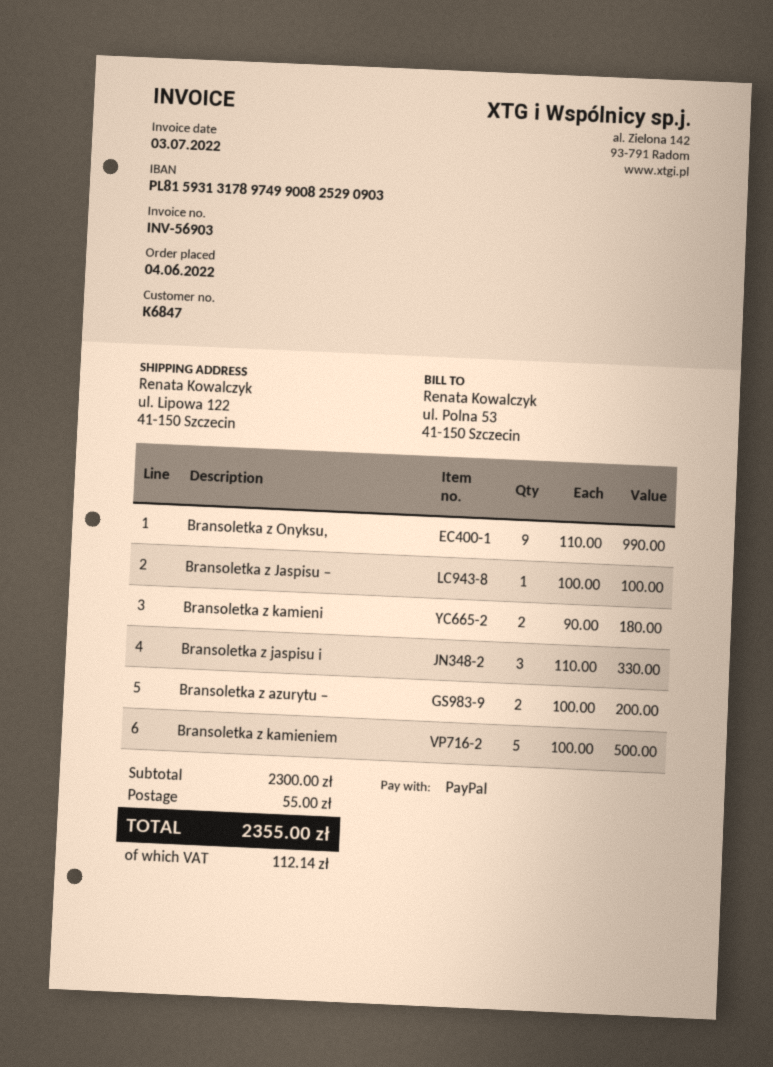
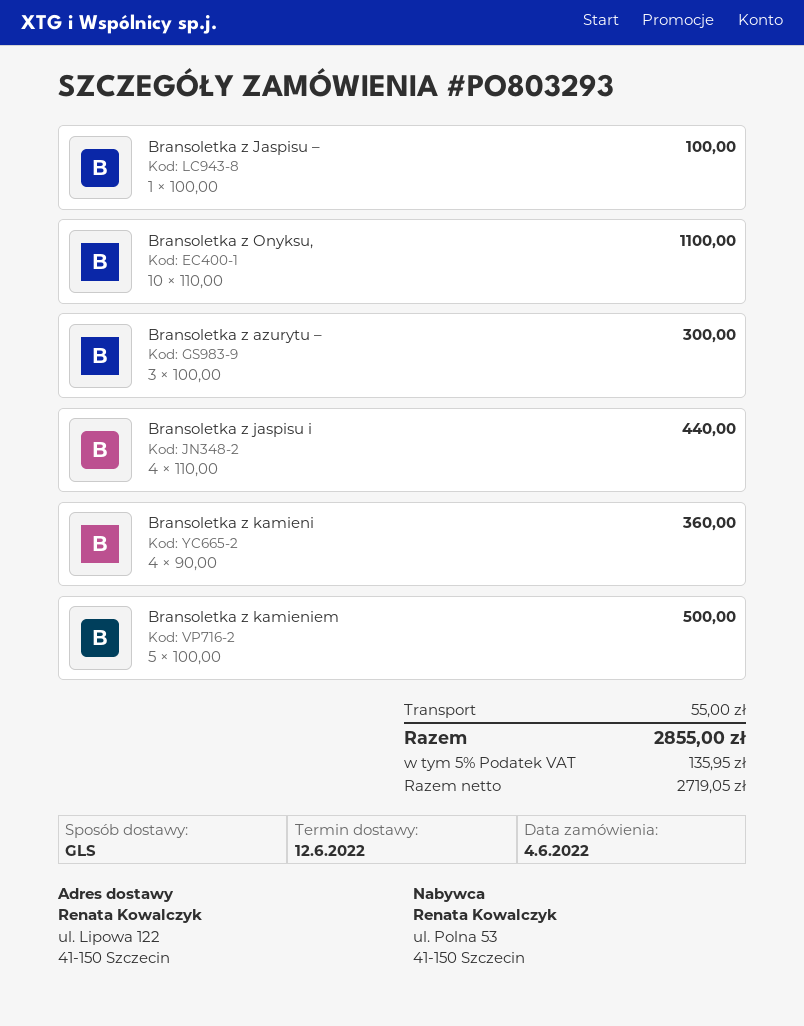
Bransoletka z Onyksu,: 9 x 110.00 = 990.00 -> 10 x 110.00 = 1100.00
Bransoletka z kamieni: 2 x 90.00 = 180.00 -> 4 x 90.00 = 360.00
Bransoletka z jaspisu i: 3 x 110.00 = 330.00 -> 4 x 110.00 = 440.00
Bransoletka z azurytu –: 2 x 100.00 = 200.00 -> 3 x 100.00 = 300.00
tax: 112.14 -> 135.95
total: 2355.00 -> 2855.00

